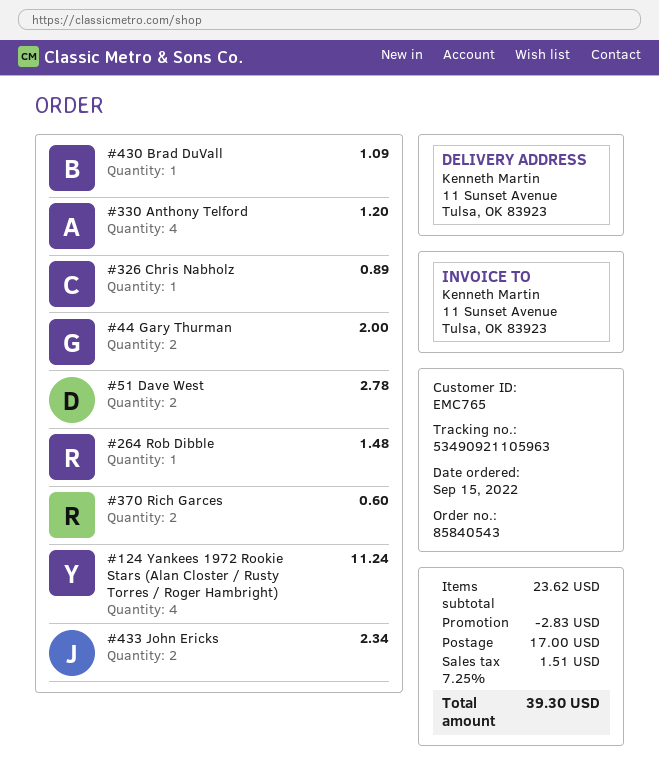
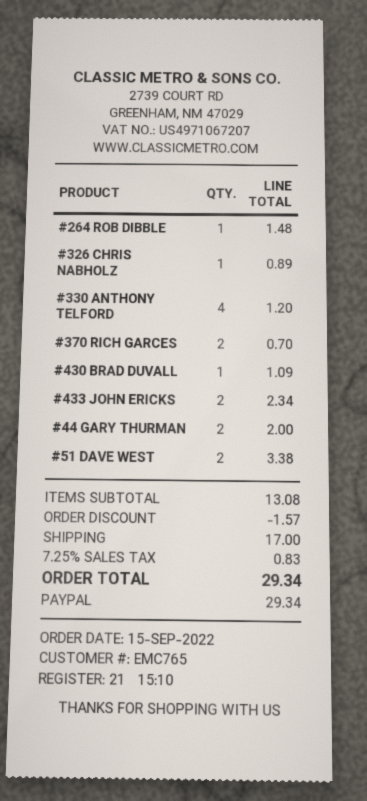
#51 Dave West: 2 for 2.78 -> 2 for 3.38
#370 Rich Garces: 2 for 0.60 -> 2 for 0.70
#124 Yankees 1972 Rookie Stars (Alan Closter / Rusty Torres / Roger Hambright): 4 for 11.24 -> none
subtotal: 23.62 -> 13.08
discount: 2.83 -> 1.57
tax: 7.25% = 1.51 -> 7.25% = 0.83
total: 39.30 -> 29.34

